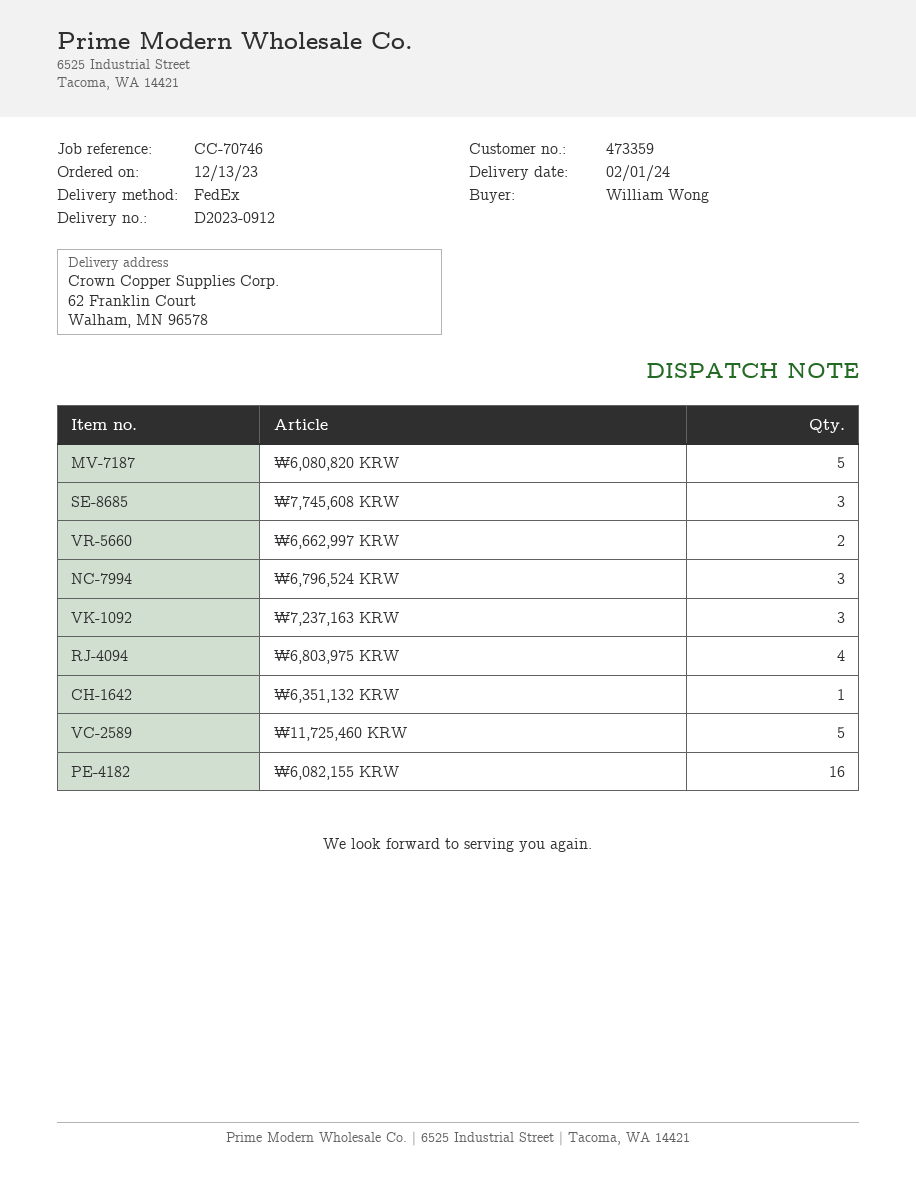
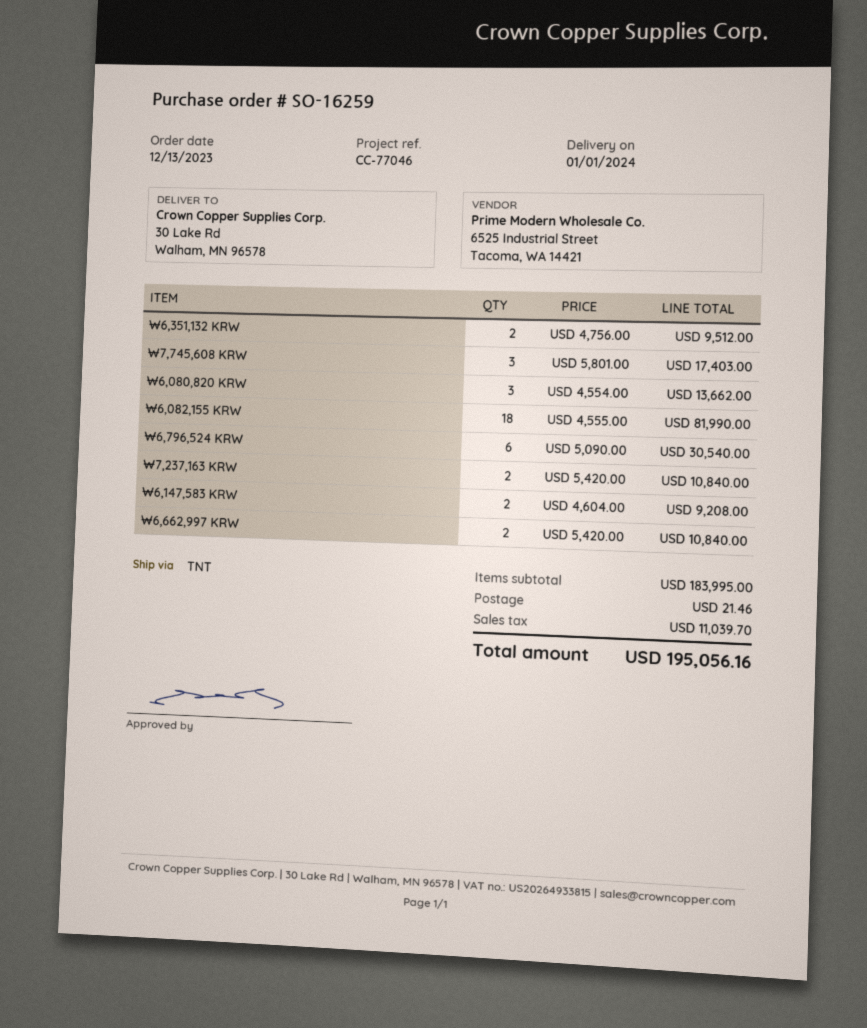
delivery date: 2024-02-01 -> 2024-01-01
reference: CC-70746 -> CC-77046
shipping method: FedEx -> TNT
ship to: 62 Franklin Court, Walham, MN 96578 -> 30 Lake Rd, Walham, MN 96578
₩6,080,820 KRW: 5 -> 3
₩6,796,524 KRW: 3 -> 6
₩7,237,163 KRW: 3 -> 2
₩6,803,975 KRW: 4 -> none
₩6,351,132 KRW: 1 -> 2
₩11,725,460 KRW: 5 -> none
₩6,082,155 KRW: 16 -> 18
₩6,147,583 KRW: none -> 2

